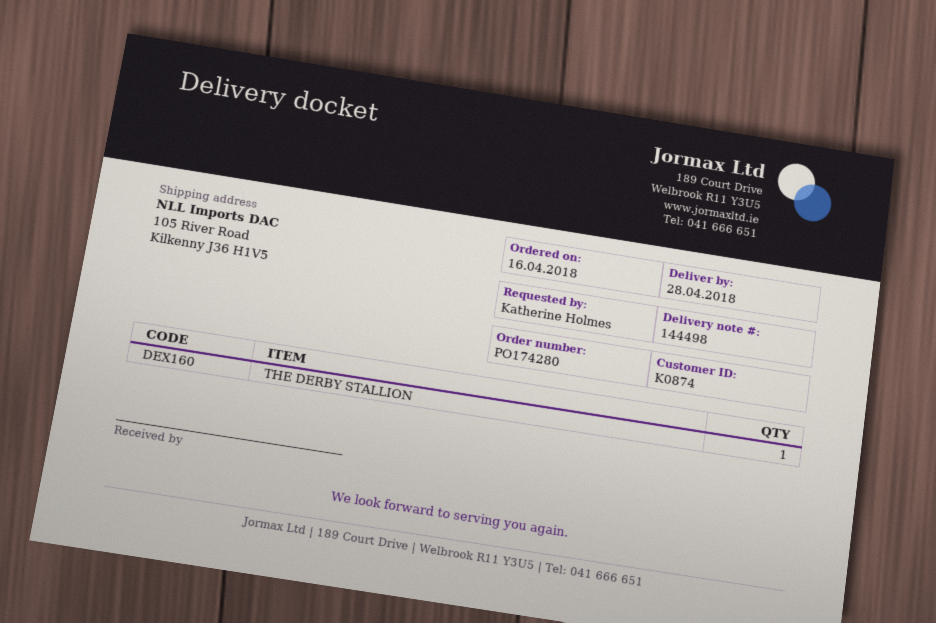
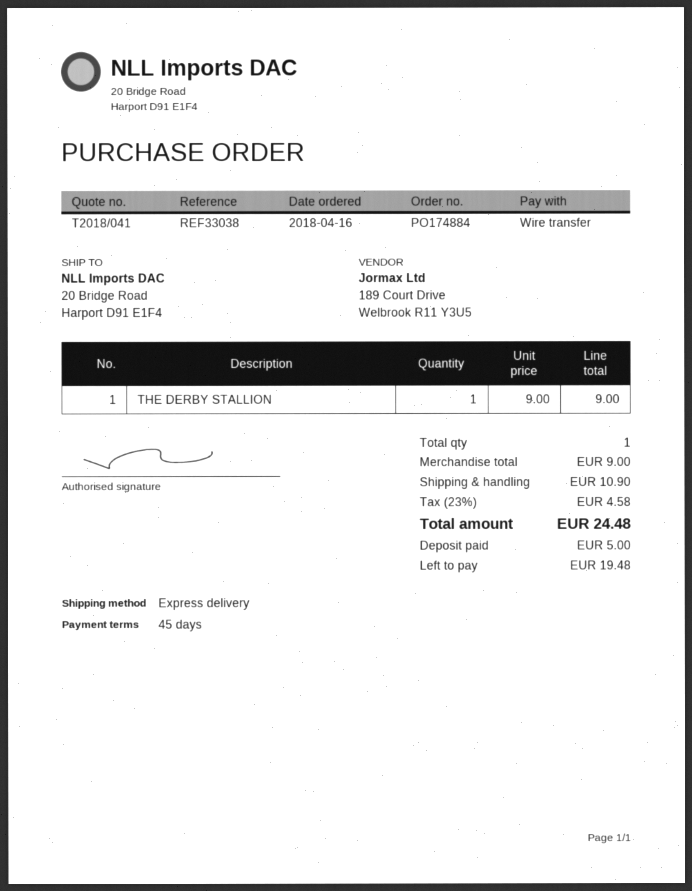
order number: PO174280 -> PO174884
ship to: 105 River Road, Kilkenny J36 H1V5 -> 20 Bridge Road, Harport D91 E1F4

